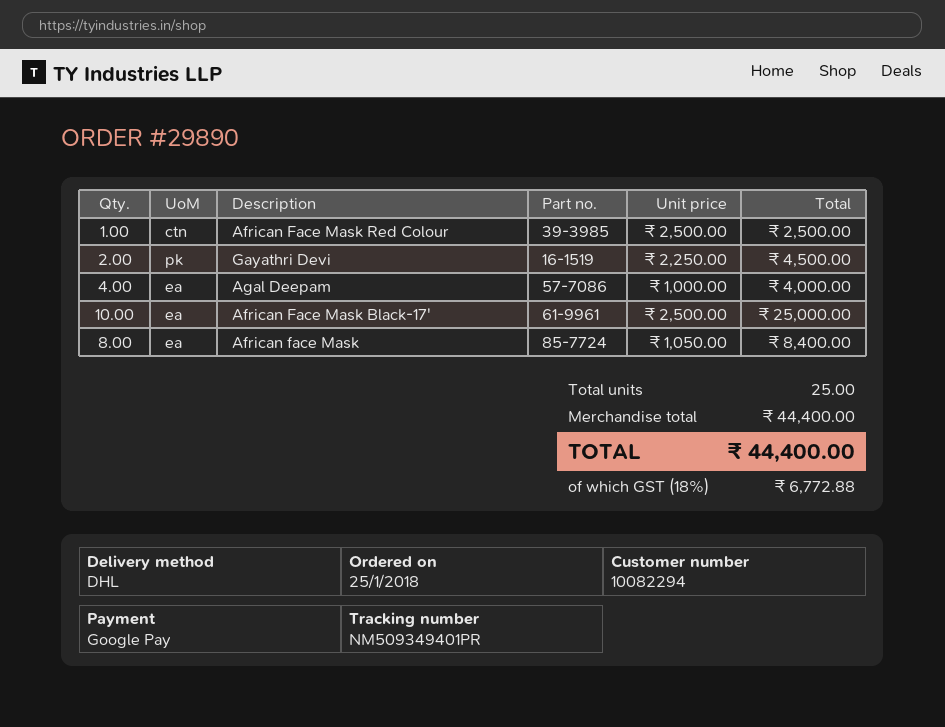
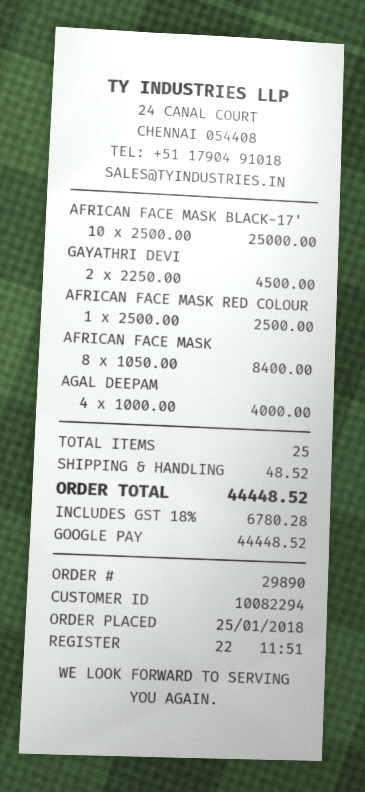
shipping: none -> 48.52
tax: 18% = 6772.88 -> 18% = 6780.28
total: 44400.00 -> 44448.52

